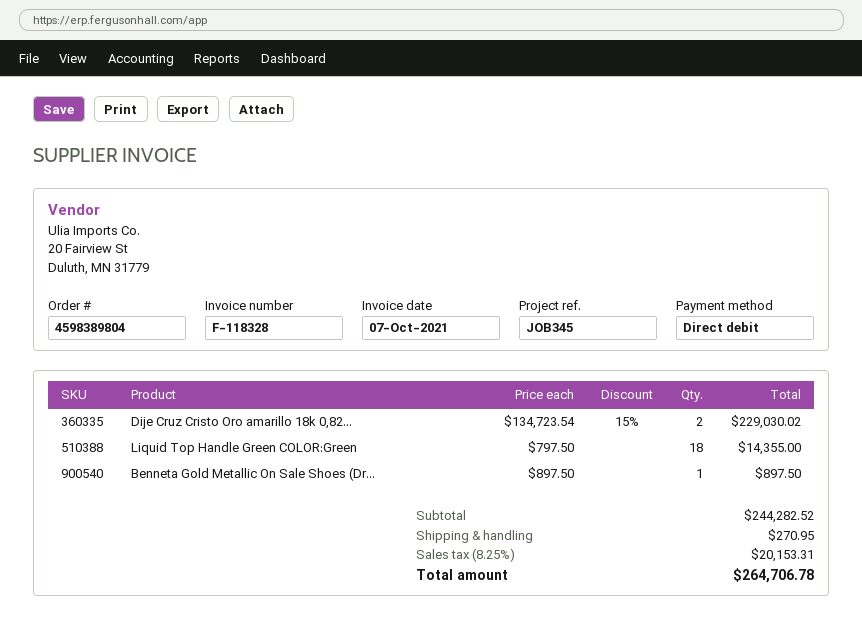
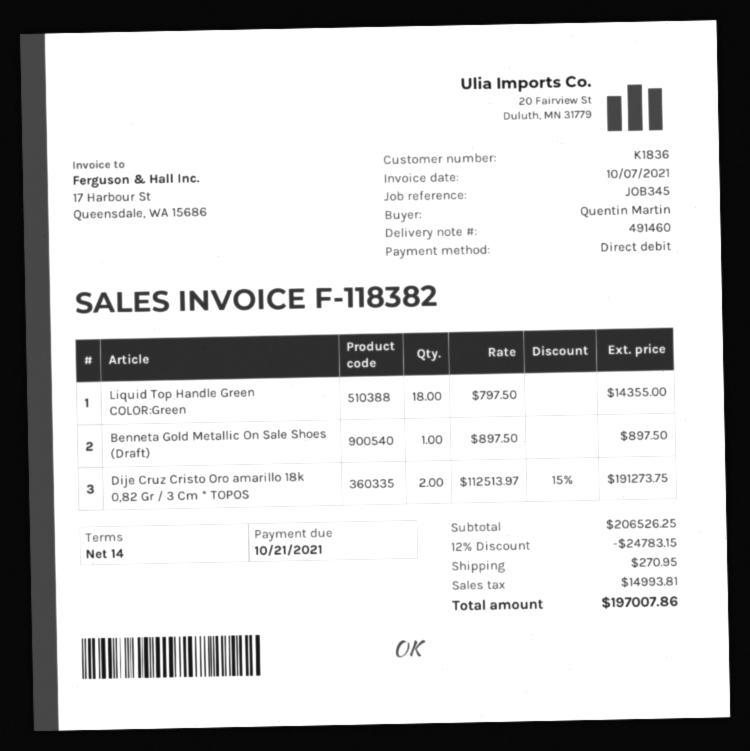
invoice number: F-118328 -> F-118382
Dije Cruz Cristo Oro amarillo 18k 0,82...: 2 x 134723.54 - 15% = 229030.02 -> 2 x 112513.97 - 15% = 191273.75
subtotal: 244282.52 -> 206526.25
discount: none -> 12% = 24783.15
tax: 20153.31 -> 14993.81
total: 264706.78 -> 197007.86

